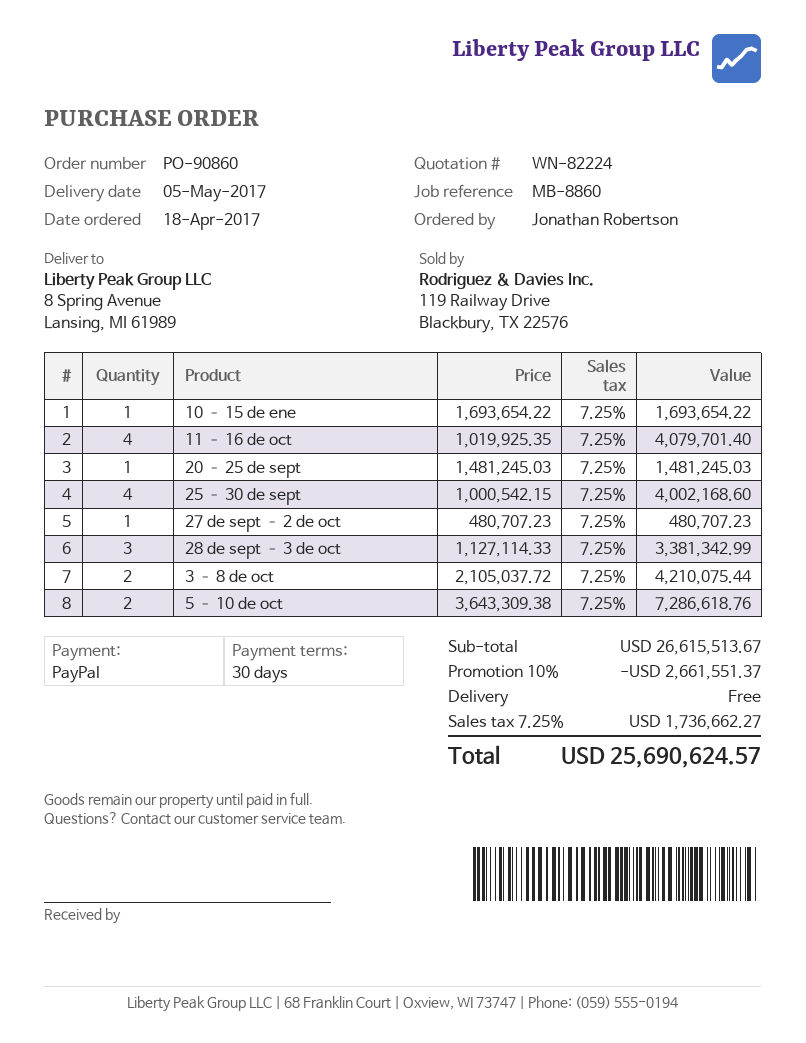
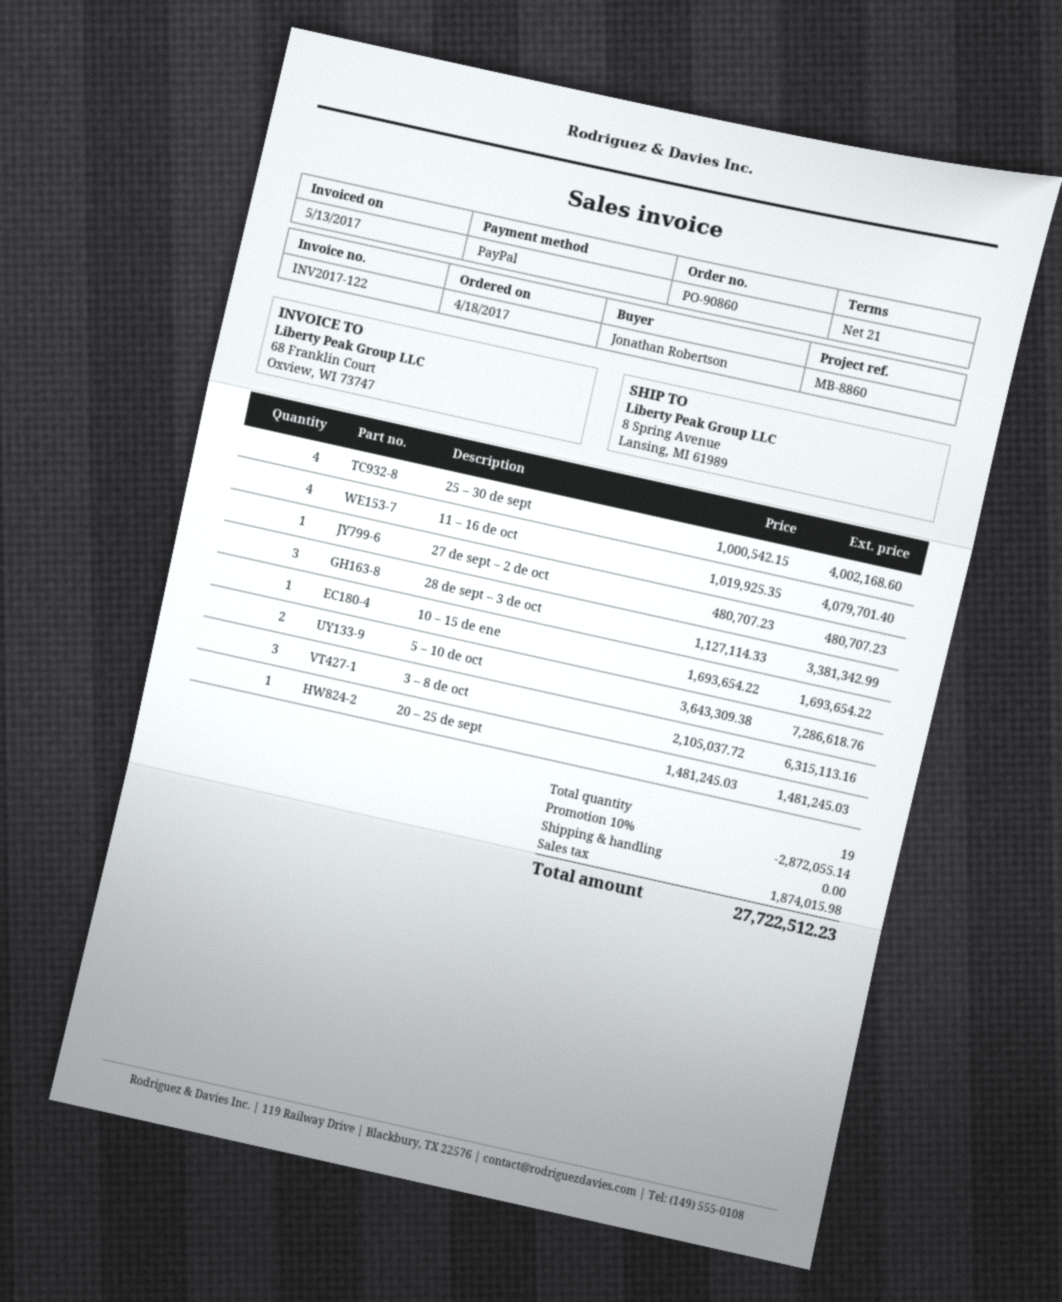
payment terms: 30 days -> 21 days
3 – 8 de oct: 2 x 2105037.72 = 4210075.44 -> 3 x 2105037.72 = 6315113.16
discount: 10% = 2661551.37 -> 10% = 2872055.14
tax: 1736662.27 -> 1874015.98
total: 25690624.57 -> 27722512.23

